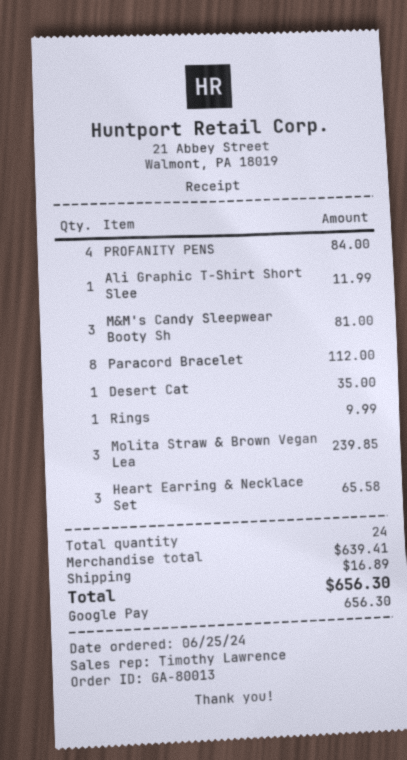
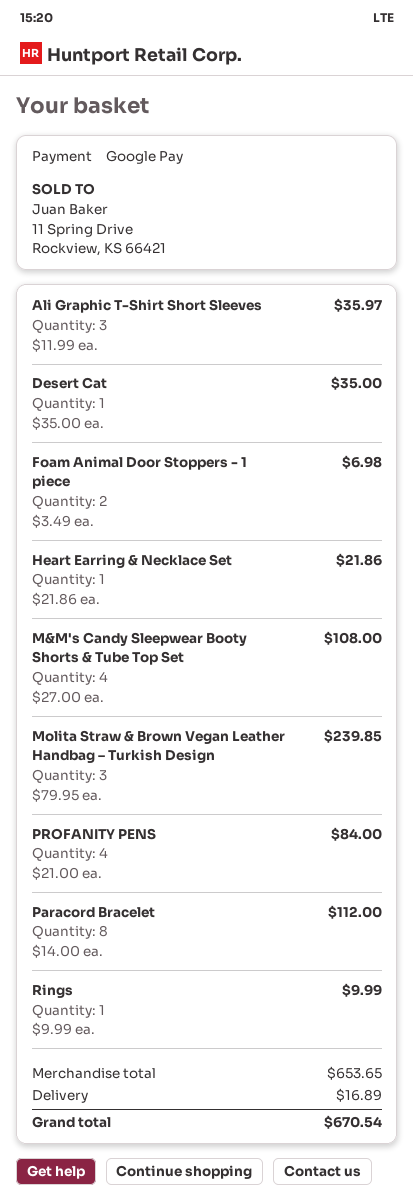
Ali Graphic T-Shirt Short Slee: 1 for 11.99 -> 3 for 35.97
M&M's Candy Sleepwear Booty Sh: 3 for 81.00 -> 4 for 108.00
Heart Earring & Necklace Set: 3 for 65.58 -> 1 for 21.86
Foam Animal Door Stoppers - 1 piece: none -> 2 for 6.98
subtotal: 639.41 -> 653.65
total: 656.30 -> 670.54

